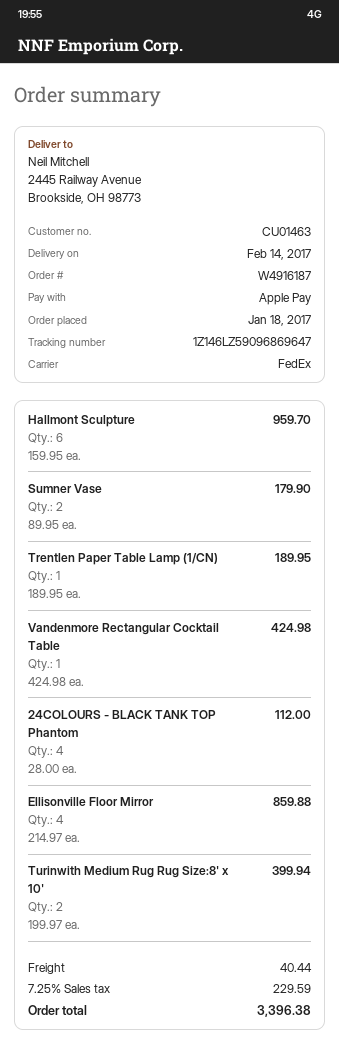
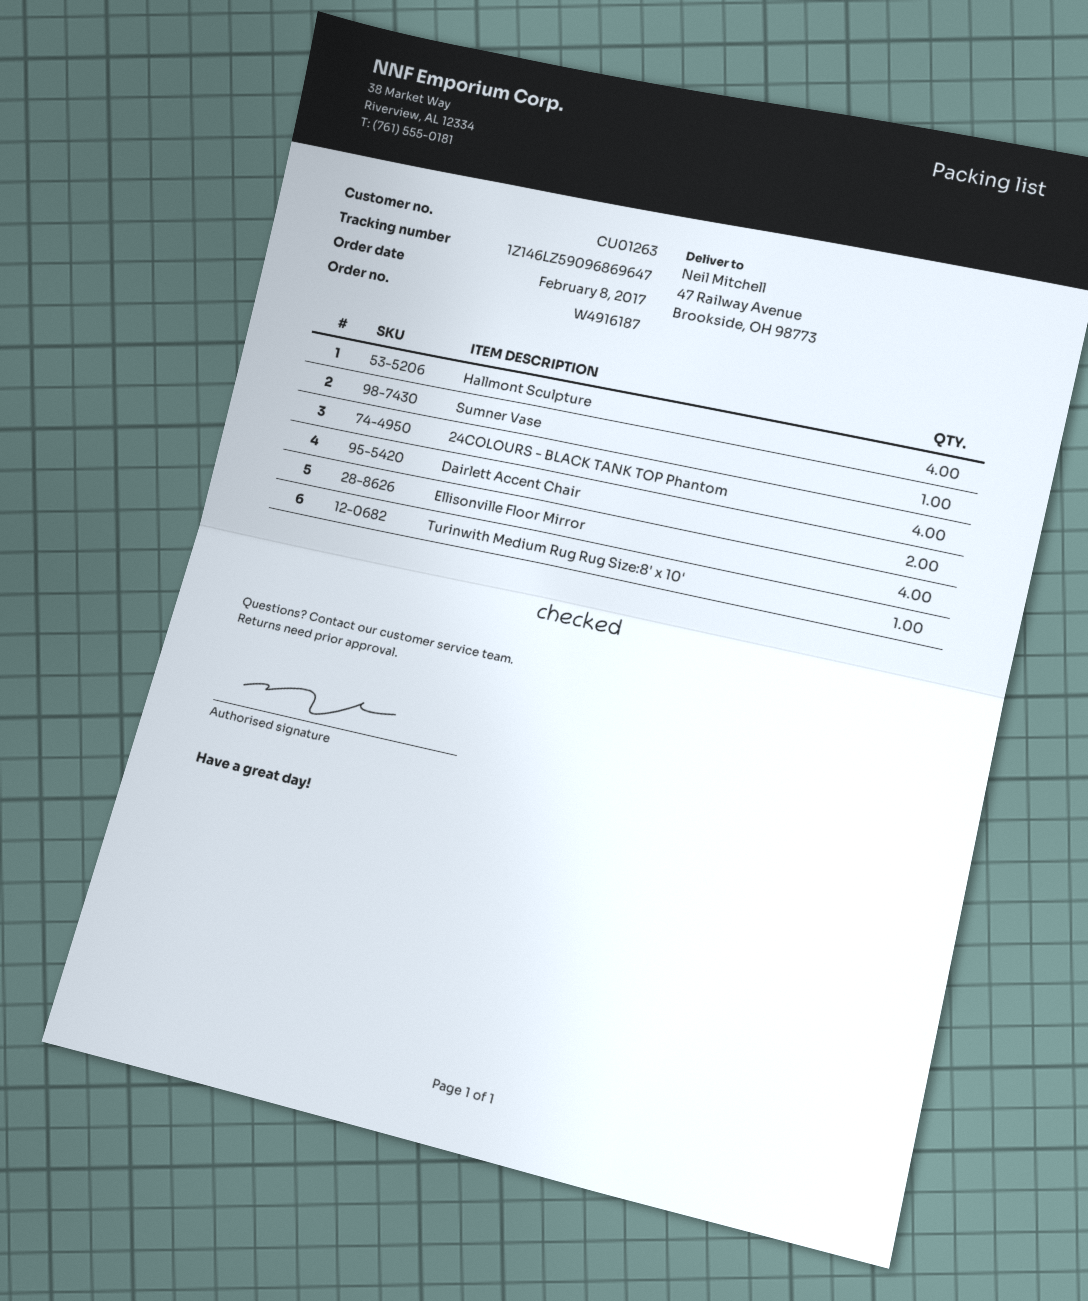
order date: 2017-01-18 -> 2017-02-08
customer number: CU01463 -> CU01263
ship to: 2445 Railway Avenue, Brookside, OH 98773 -> 47 Railway Avenue, Brookside, OH 98773
Hallmont Sculpture: 6 -> 4
Sumner Vase: 2 -> 1
Trentlen Paper Table Lamp (1/CN): 1 -> none
Vandenmore Rectangular Cocktail Table: 1 -> none
Turinwith Medium Rug Rug Size:8' x 10': 2 -> 1
Dairlett Accent Chair: none -> 2

